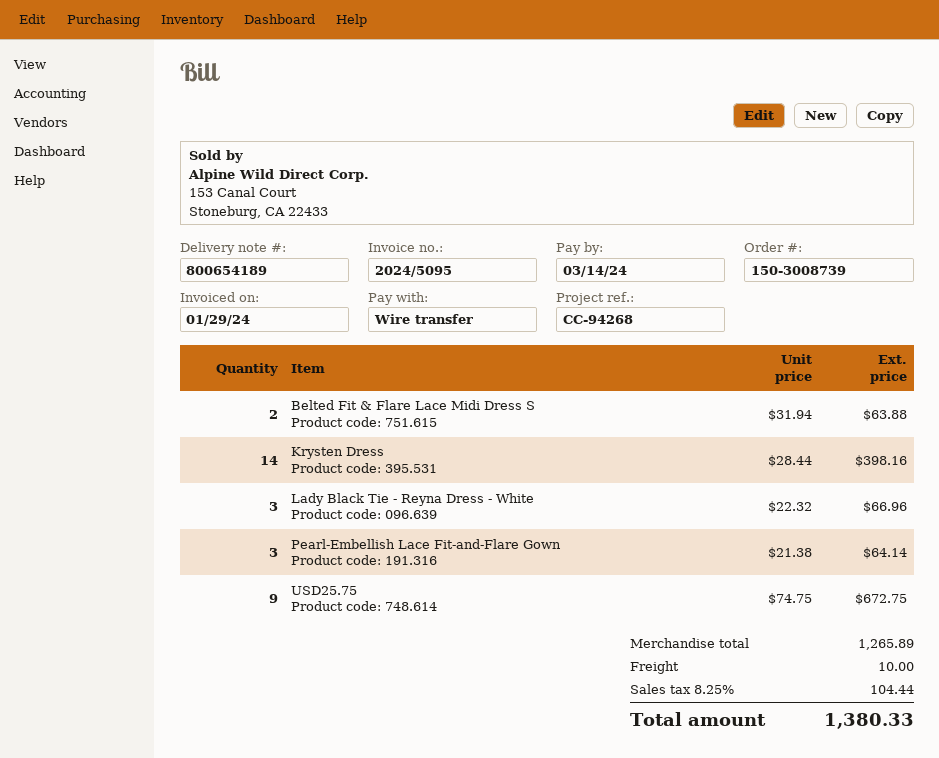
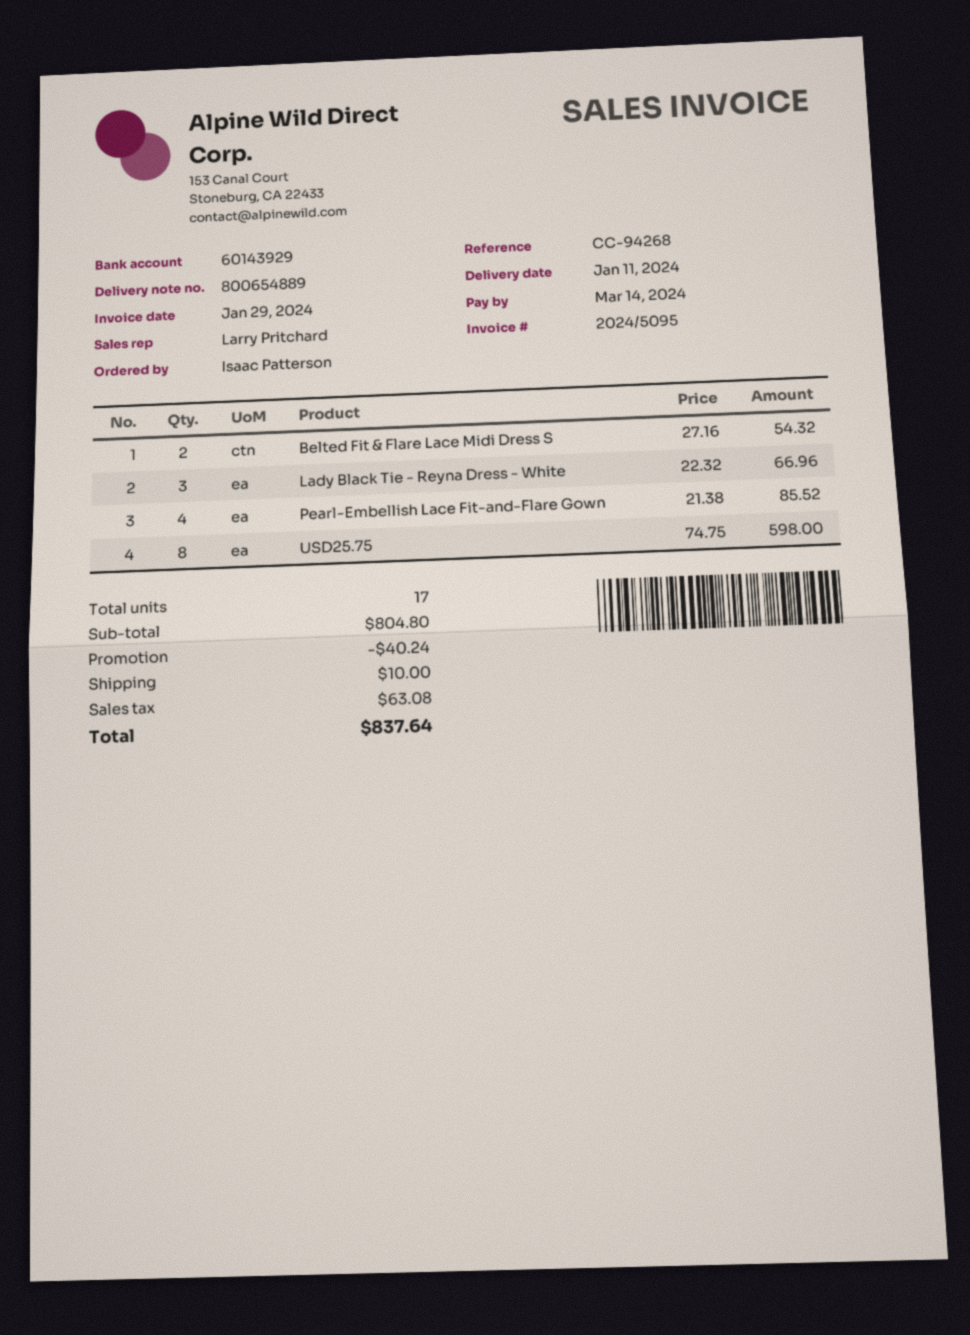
delivery note number: 800654189 -> 800654889
Belted Fit & Flare Lace Midi Dress S: 2 x 31.94 = 63.88 -> 2 x 27.16 = 54.32
Krysten Dress: 14 x 28.44 = 398.16 -> none
Pearl-Embellish Lace Fit-and-Flare Gown: 3 x 21.38 = 64.14 -> 4 x 21.38 = 85.52
USD25.75: 9 x 74.75 = 672.75 -> 8 x 74.75 = 598.00
subtotal: 1265.89 -> 804.80
discount: none -> 40.24
tax: 104.44 -> 63.08
total: 1380.33 -> 837.64

